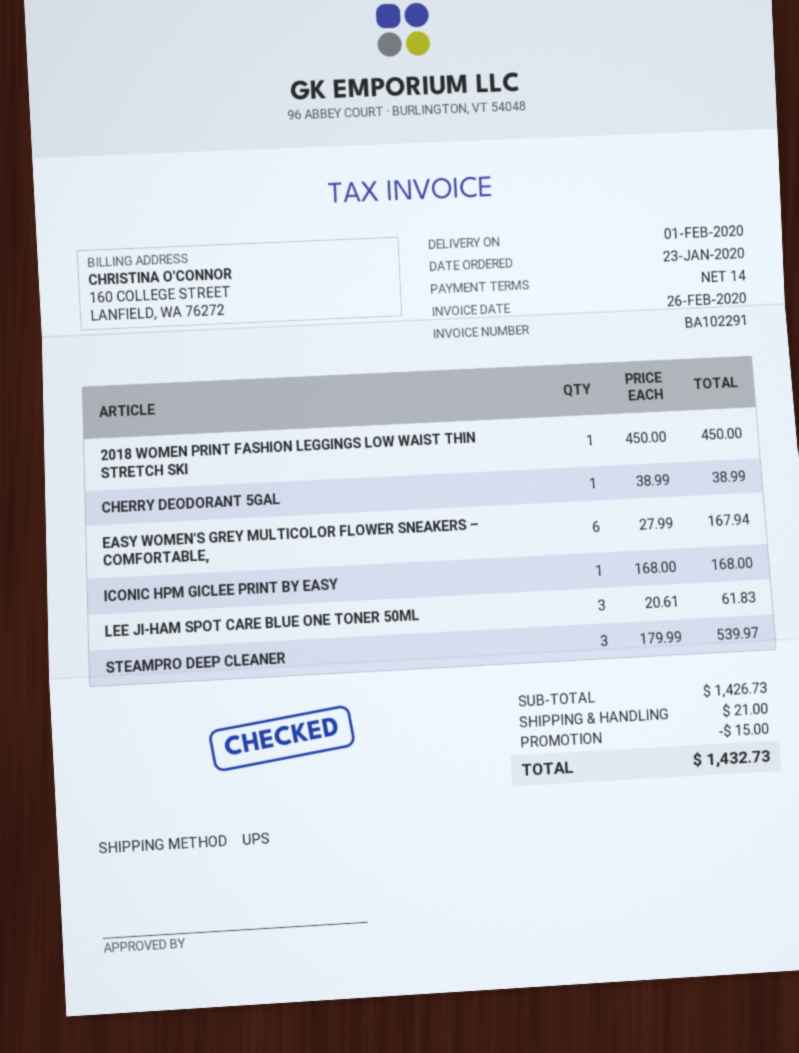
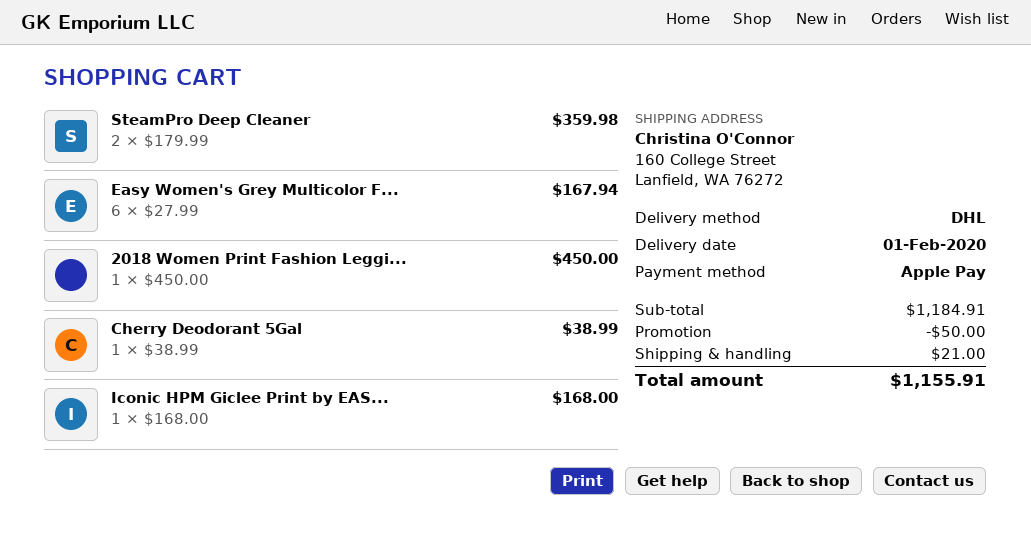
shipping method: UPS -> DHL
LEE JI-HAM SPOT CARE BLUE ONE TONER 50ML: 3 x 20.61 = 61.83 -> none
STEAMPRO DEEP CLEANER: 3 x 179.99 = 539.97 -> 2 x 179.99 = 359.98
subtotal: 1426.73 -> 1184.91
discount: 15.00 -> 50.00
total: 1432.73 -> 1155.91

